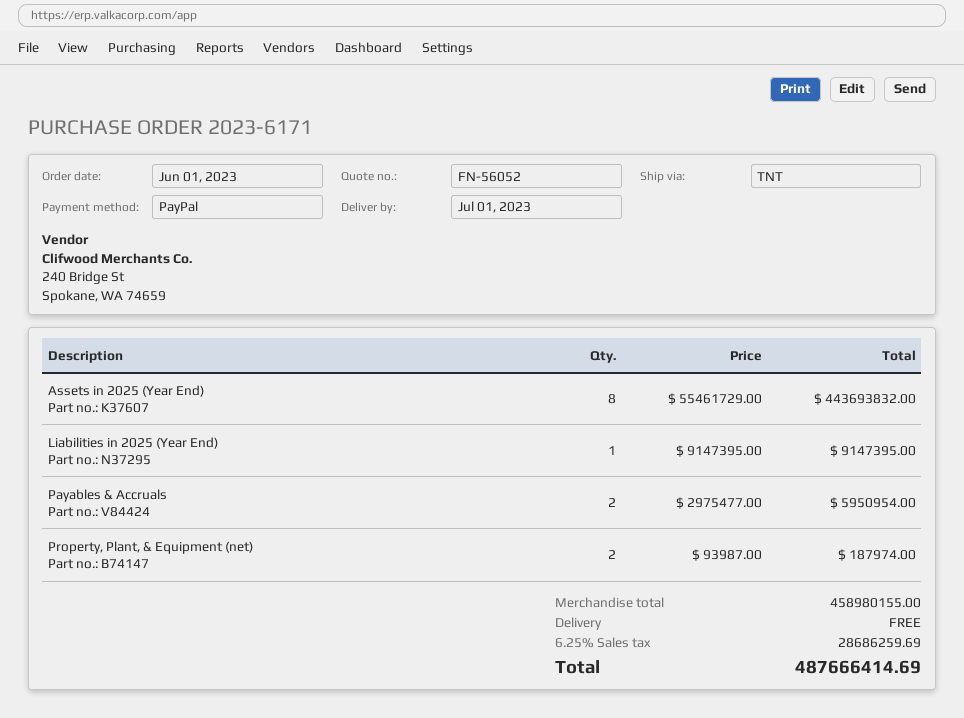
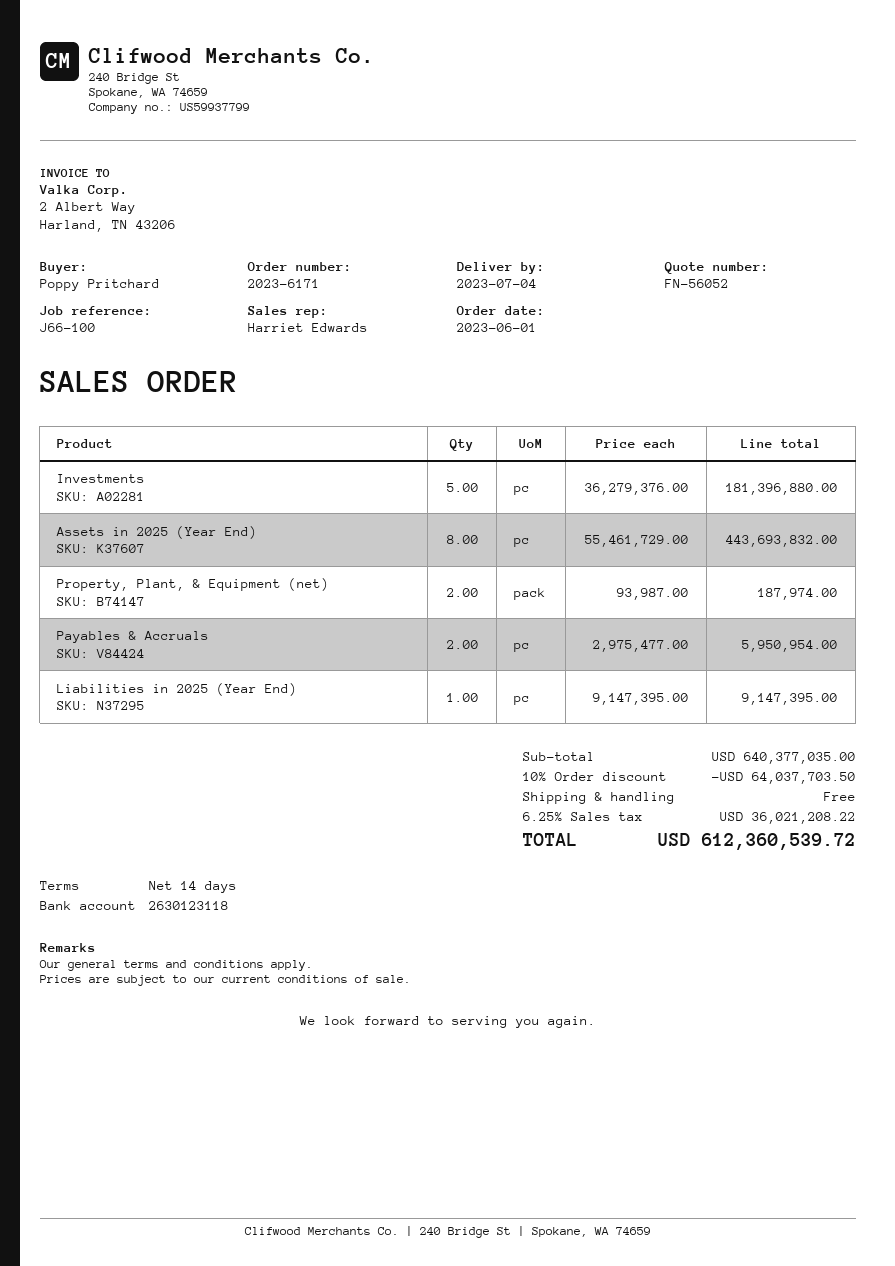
delivery date: 2023-07-01 -> 2023-07-04
Investments: none -> 5 x 36279376.00 = 181396880.00
subtotal: 458980155.00 -> 640377035.00
discount: none -> 10% = 64037703.50
tax: 6.25% = 28686259.69 -> 6.25% = 36021208.22
total: 487666414.69 -> 612360539.72

